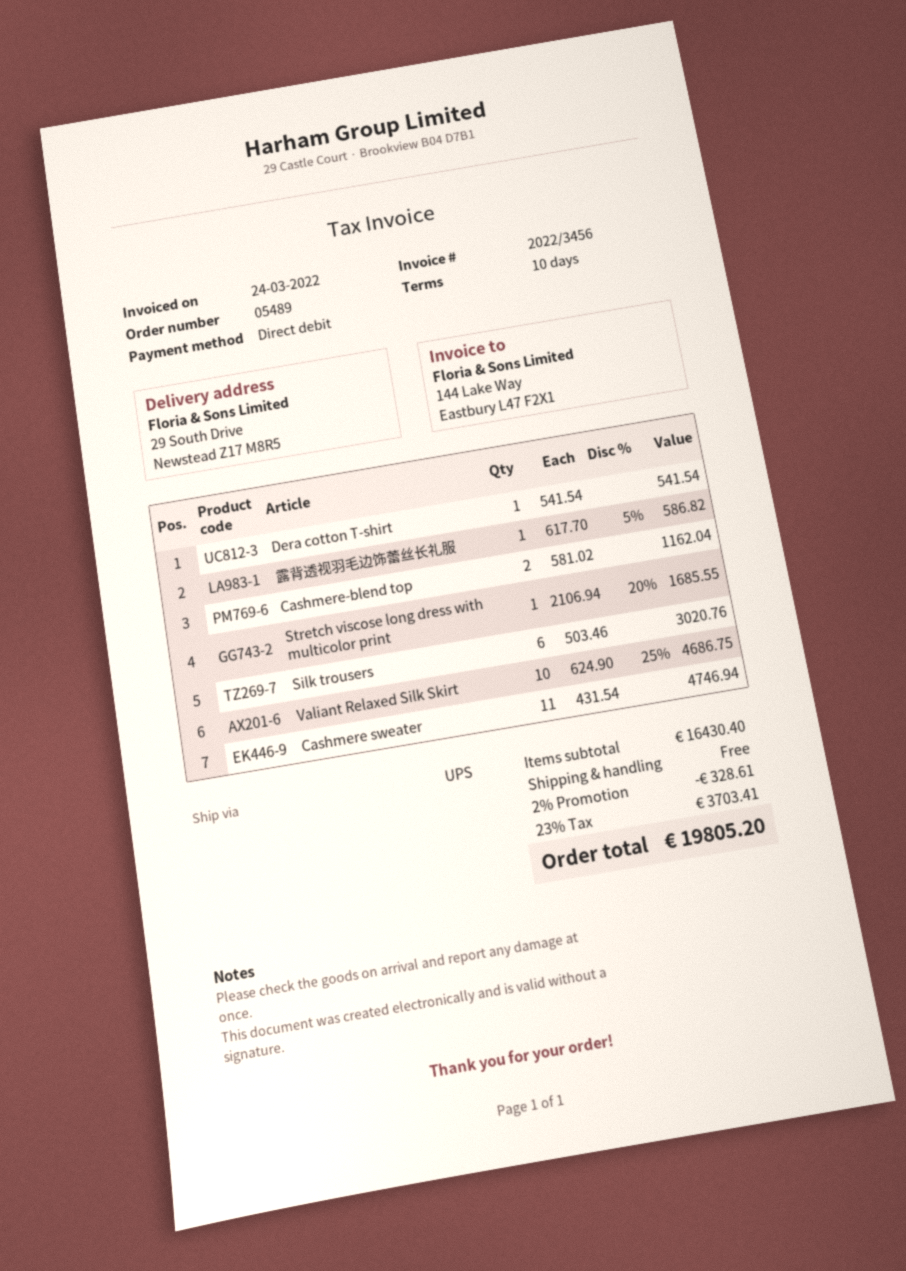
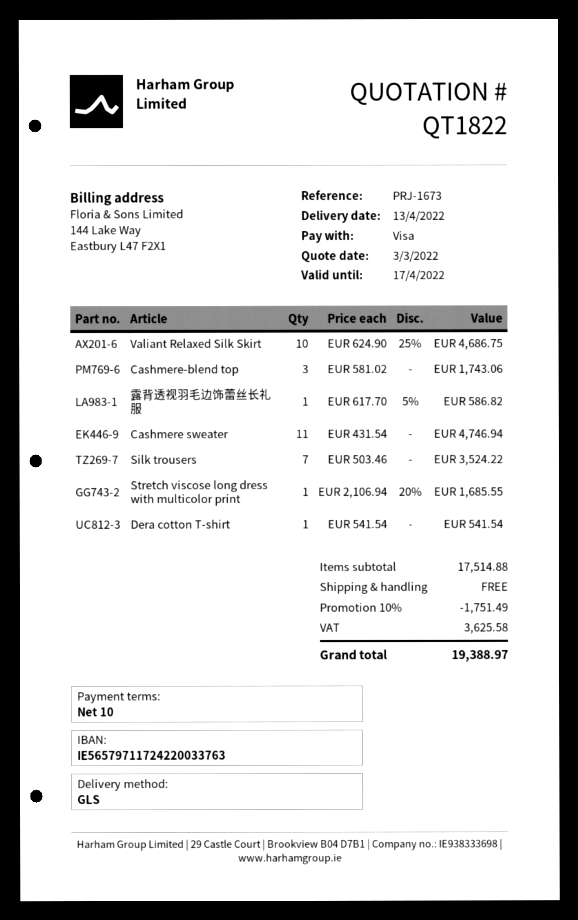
payment method: direct debit -> Visa
shipping method: UPS -> GLS
Cashmere-blend top: 2 x 581.02 = 1162.04 -> 3 x 581.02 = 1743.06
Silk trousers: 6 x 503.46 = 3020.76 -> 7 x 503.46 = 3524.22
subtotal: 16430.40 -> 17514.88
discount: 2% = 328.61 -> 10% = 1751.49
tax: 3703.41 -> 3625.58
total: 19805.20 -> 19388.97

